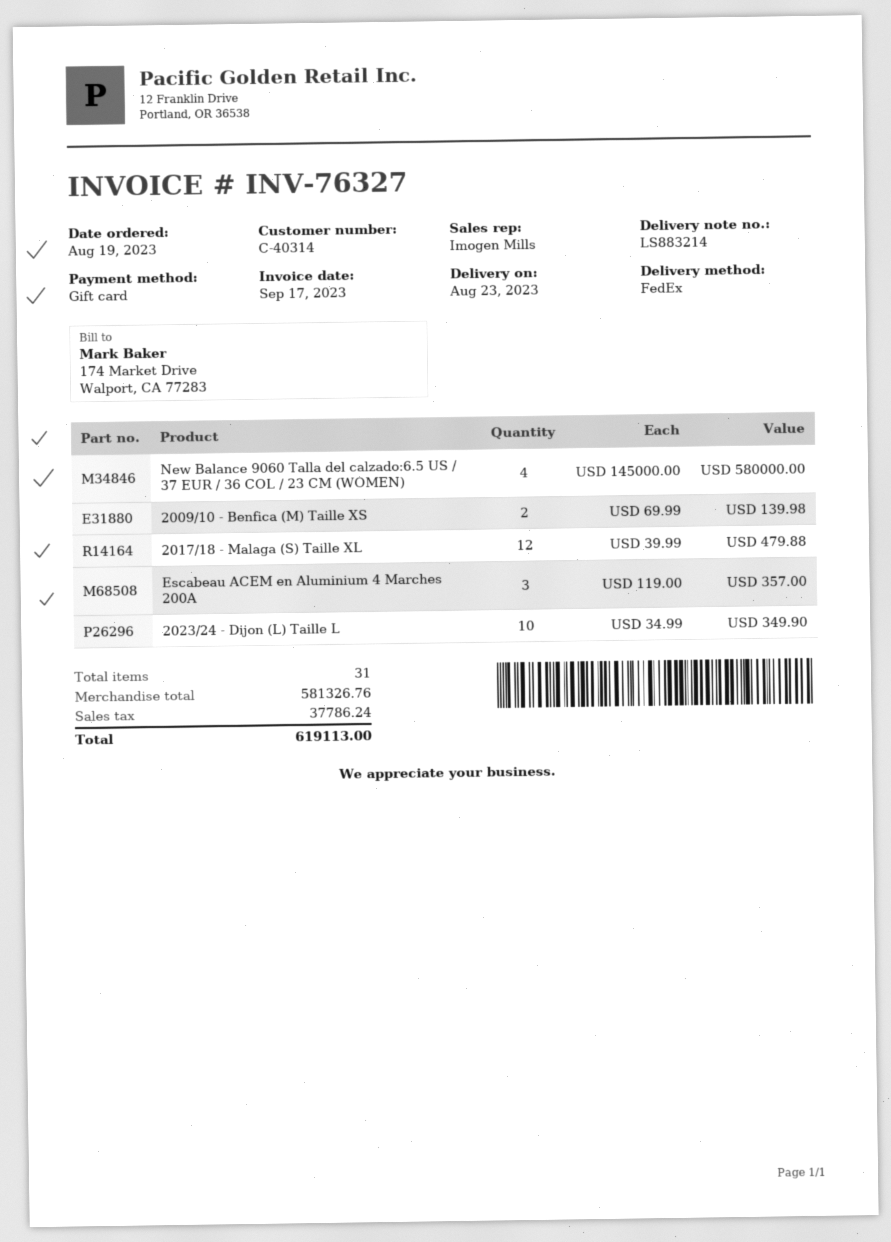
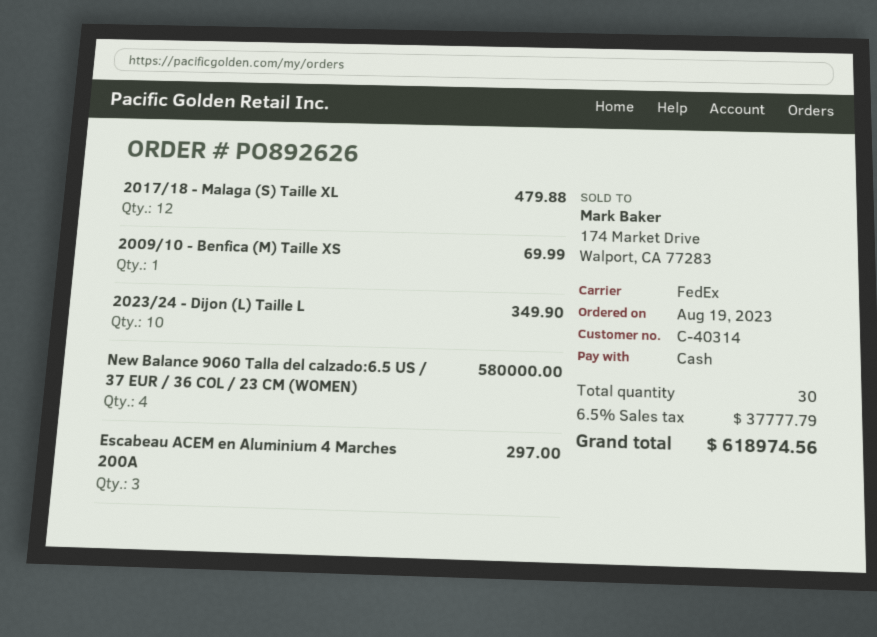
payment method: gift card -> cash
2009/10 - Benfica (M) Taille XS: 2 for 139.98 -> 1 for 69.99
Escabeau ACEM en Aluminium 4 Marches 200A: 3 for 357.00 -> 3 for 297.00
total quantity: 31 -> 30
tax: 37786.24 -> 37777.79
total: 619113.00 -> 618974.56

